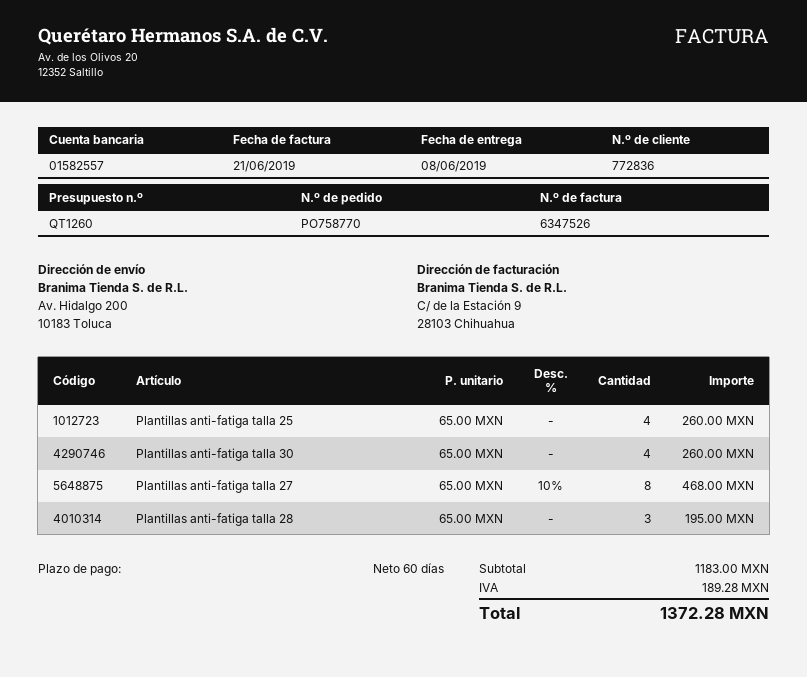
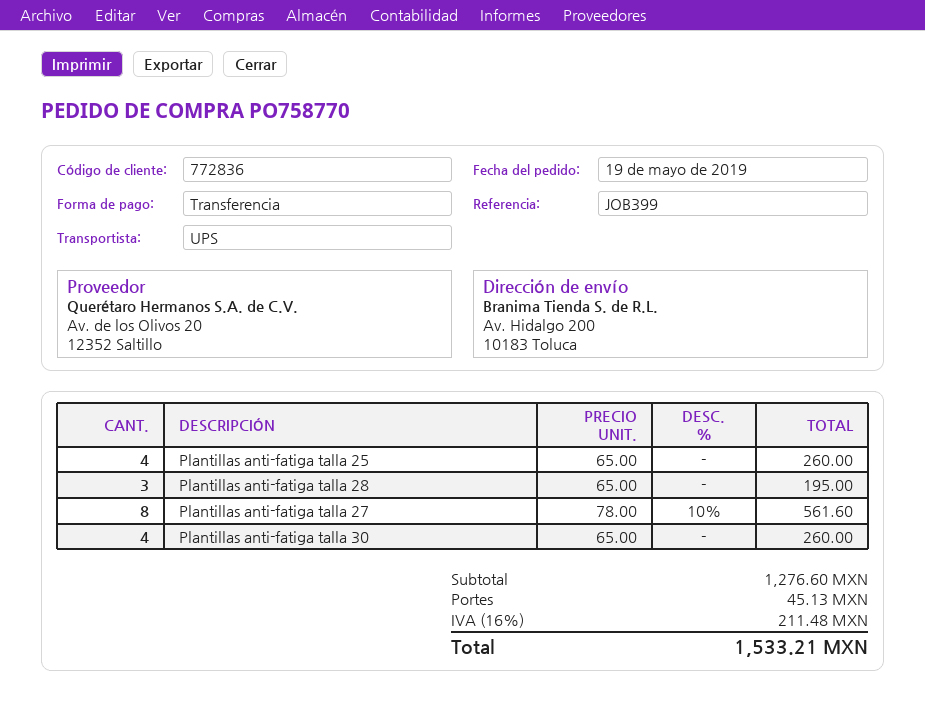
Plantillas anti-fatiga talla 27: 8 x 65.00 - 10% = 468.00 -> 8 x 78.00 - 10% = 561.60
subtotal: 1183.00 -> 1276.60
shipping: none -> 45.13
tax: 189.28 -> 211.48
total: 1372.28 -> 1533.21

